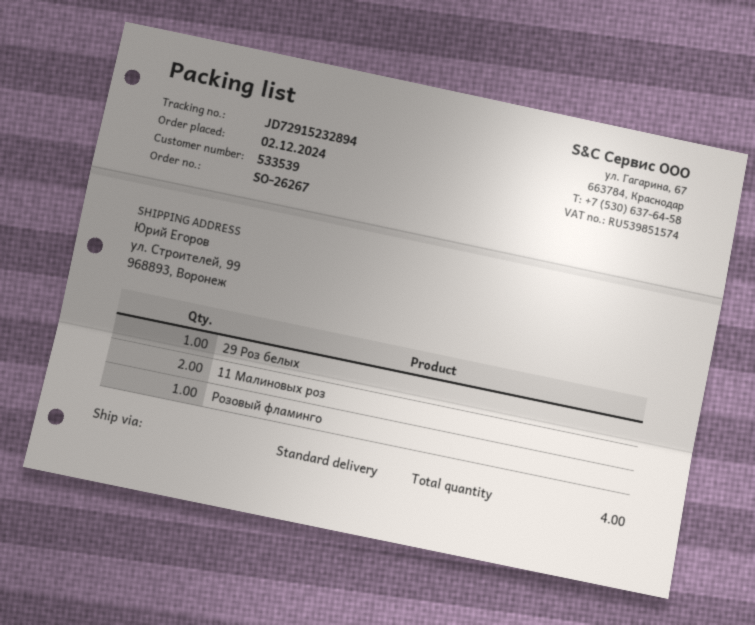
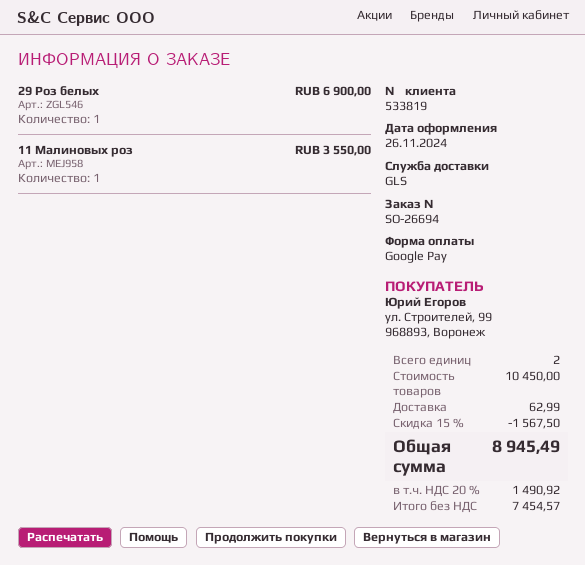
order number: SO-26267 -> SO-26694
order date: 2024-12-02 -> 2024-11-26
customer number: 533539 -> 533819
shipping method: standard -> GLS
11 Малиновых роз: 2 -> 1
Розовый фламинго: 1 -> none
total quantity: 4 -> 2

